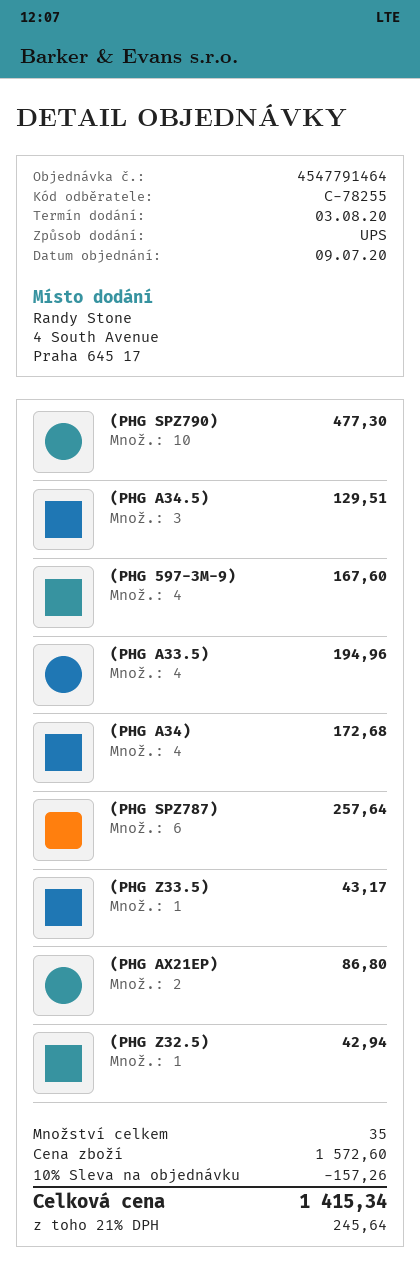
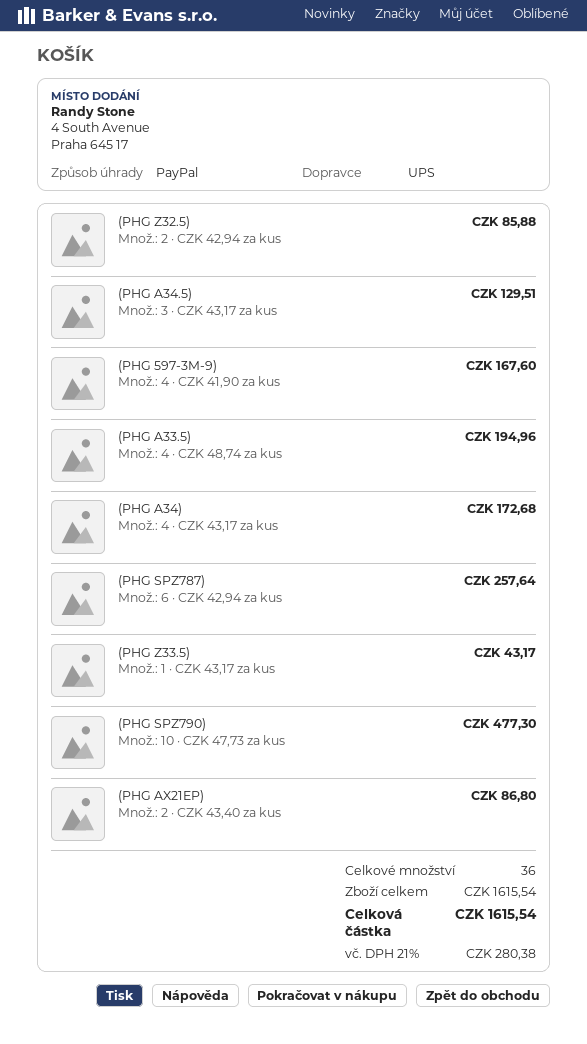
(PHG Z32.5): 1 for 42.94 -> 2 for 85.88
total quantity: 35 -> 36
subtotal: 1572.60 -> 1615.54
discount: 10% = 157.26 -> none
tax: 21% = 245.64 -> 21% = 280.38
total: 1415.34 -> 1615.54

